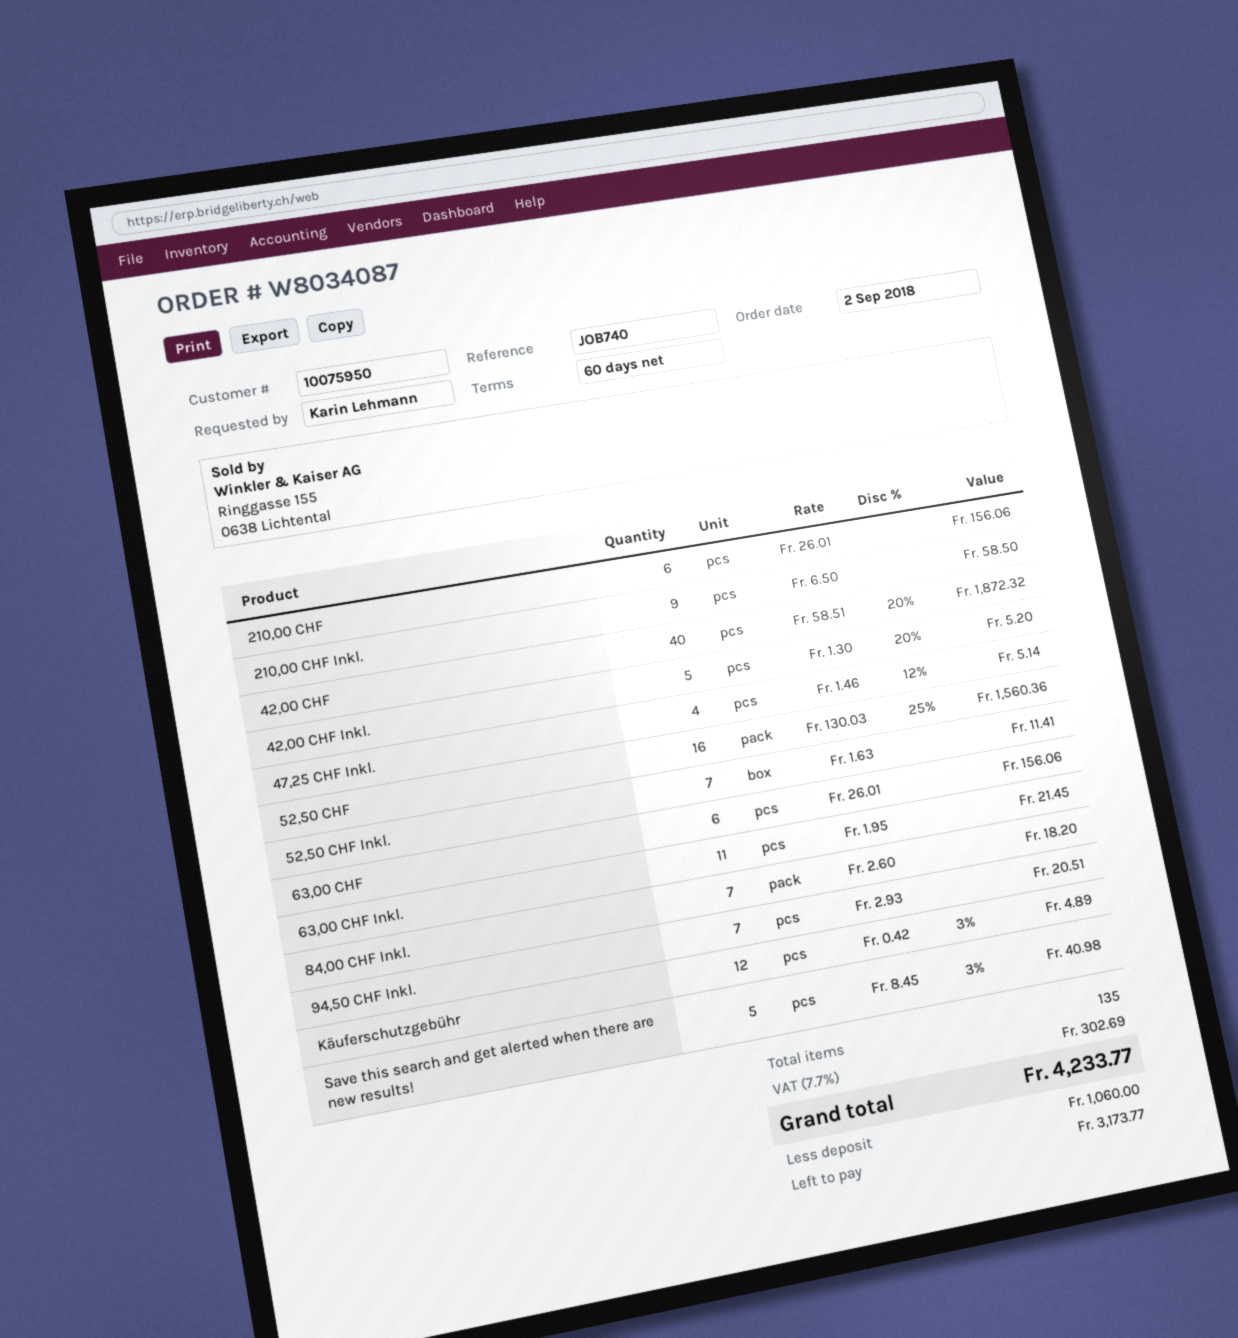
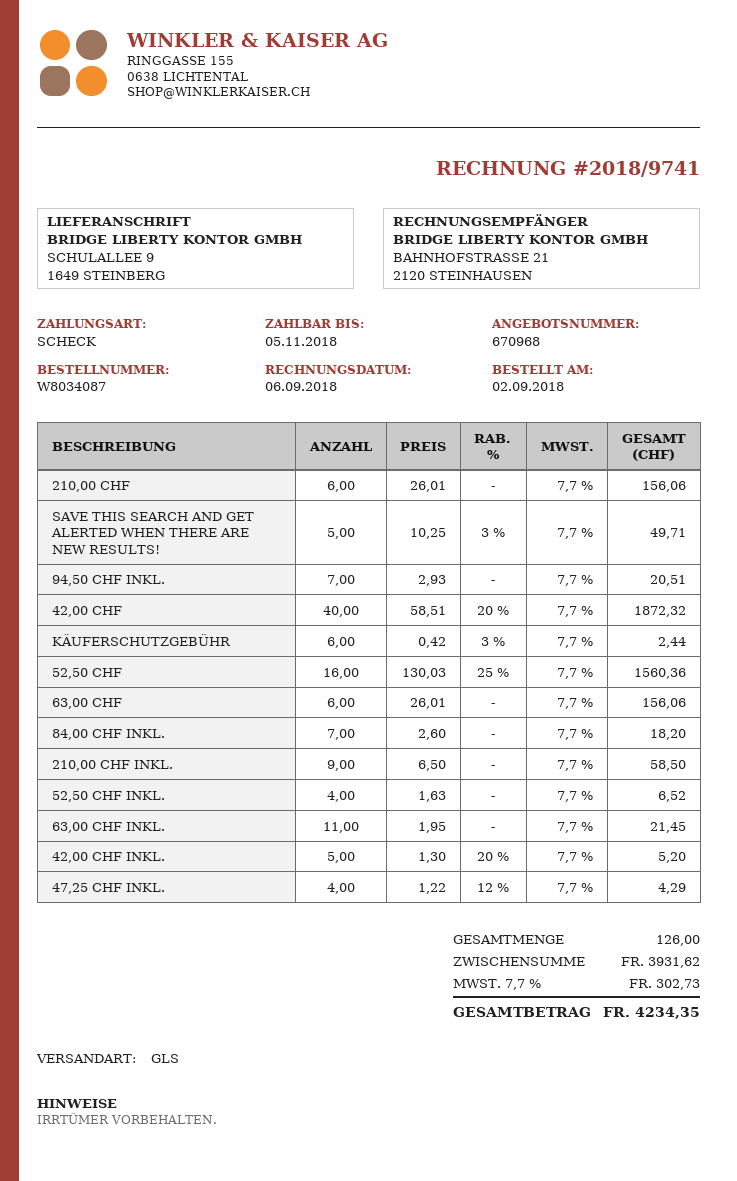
47,25 CHF Inkl.: 4 x 1.46 - 12% = 5.14 -> 4 x 1.22 - 12% = 4.29
52,50 CHF Inkl.: 7 x 1.63 = 11.41 -> 4 x 1.63 = 6.52
Käuferschutzgebühr: 12 x 0.42 - 3% = 4.89 -> 6 x 0.42 - 3% = 2.44
Save this search and get alerted when there are new results!: 5 x 8.45 - 3% = 40.98 -> 5 x 10.25 - 3% = 49.71
total quantity: 135 -> 126
tax: 7.7% = 302.69 -> 7.7% = 302.73
total: 4233.77 -> 4234.35

